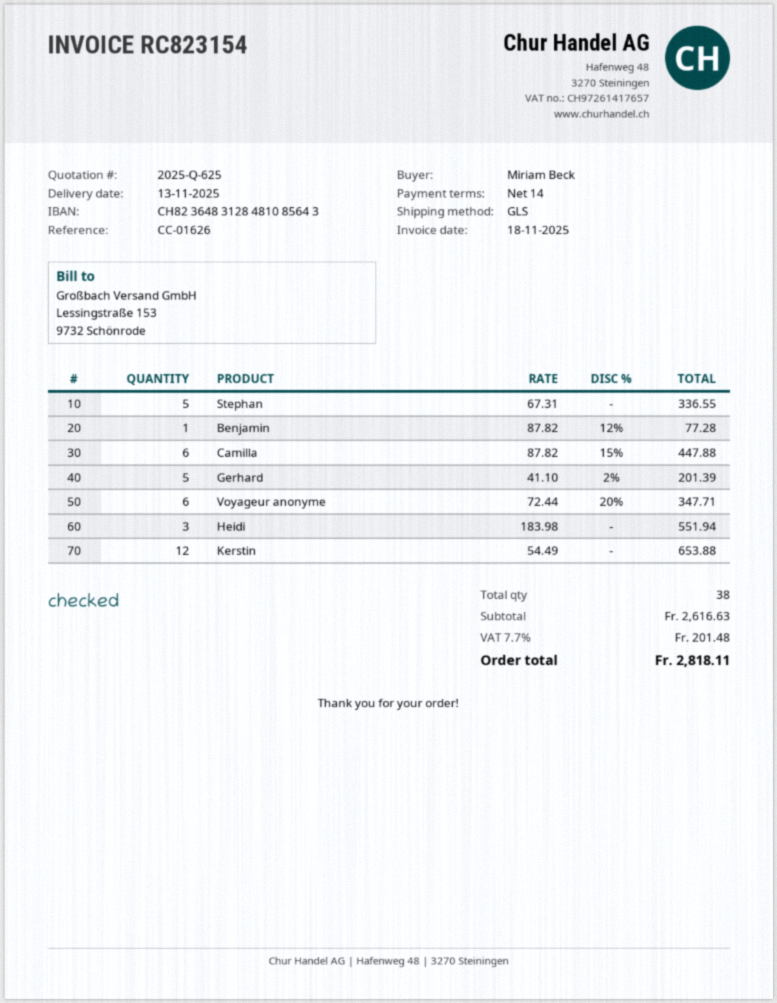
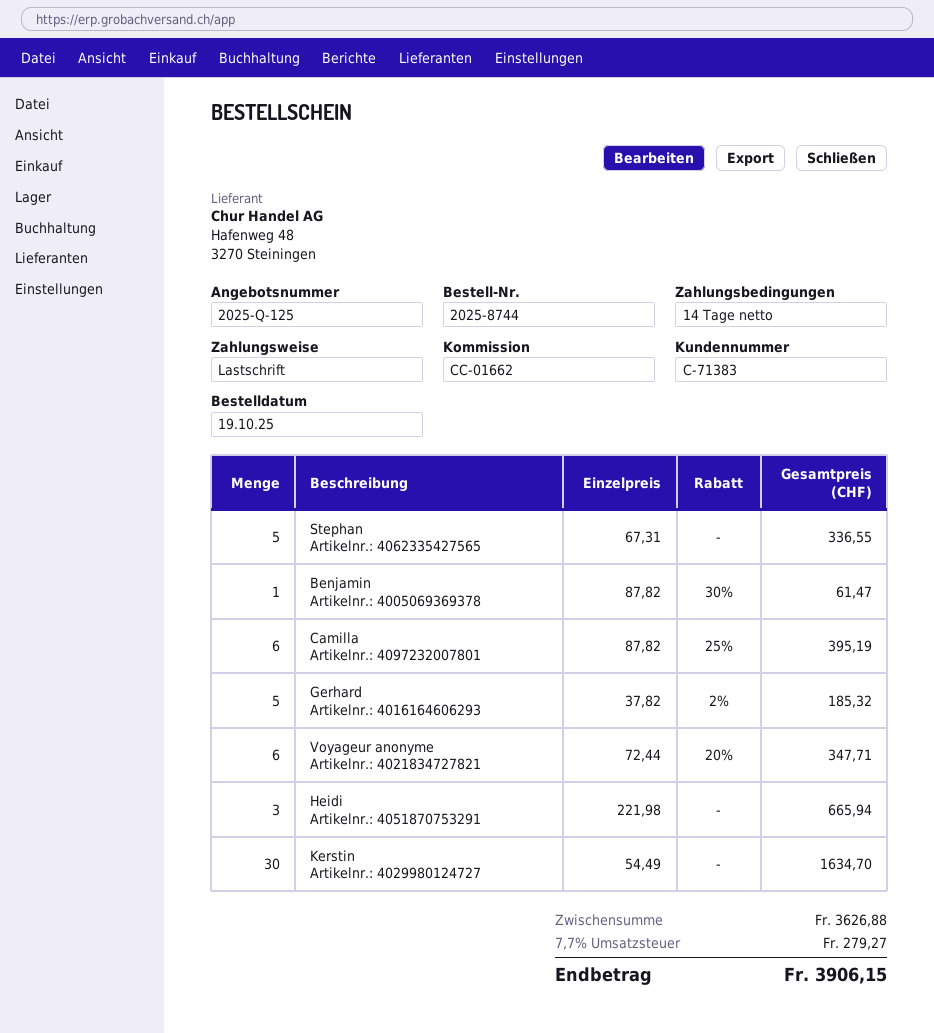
quote number: 2025-Q-625 -> 2025-Q-125
reference: CC-01626 -> CC-01662
Benjamin: 1 x 87.82 - 12% = 77.28 -> 1 x 87.82 - 30% = 61.47
Camilla: 6 x 87.82 - 15% = 447.88 -> 6 x 87.82 - 25% = 395.19
Gerhard: 5 x 41.10 - 2% = 201.39 -> 5 x 37.82 - 2% = 185.32
Heidi: 3 x 183.98 = 551.94 -> 3 x 221.98 = 665.94
Kerstin: 12 x 54.49 = 653.88 -> 30 x 54.49 = 1634.70
subtotal: 2616.63 -> 3626.88
tax: 7.7% = 201.48 -> 7.7% = 279.27
total: 2818.11 -> 3906.15

